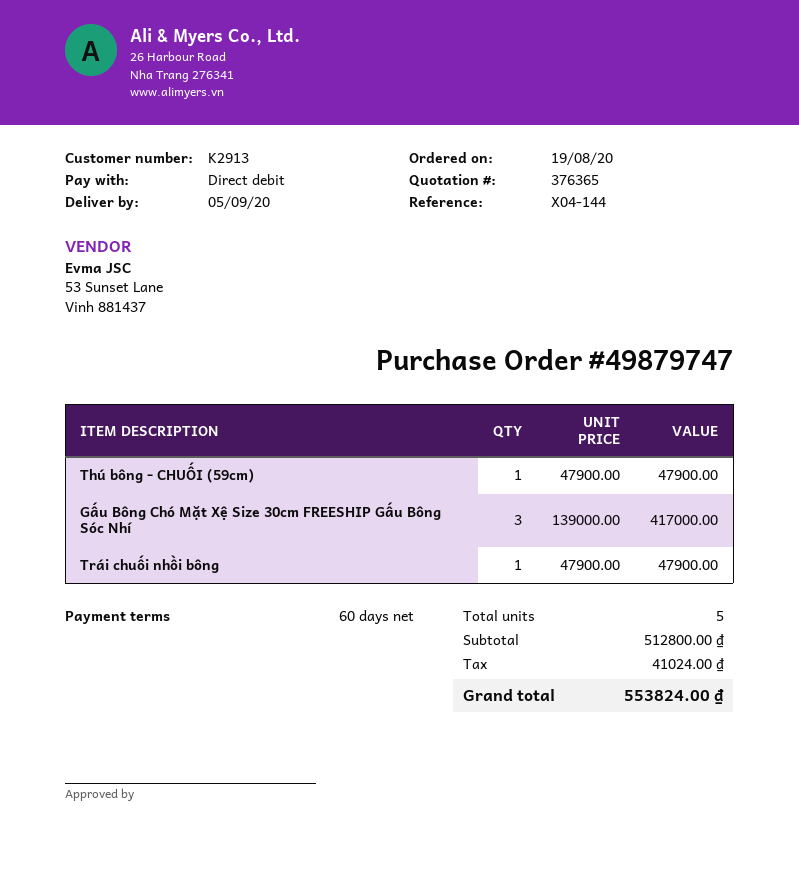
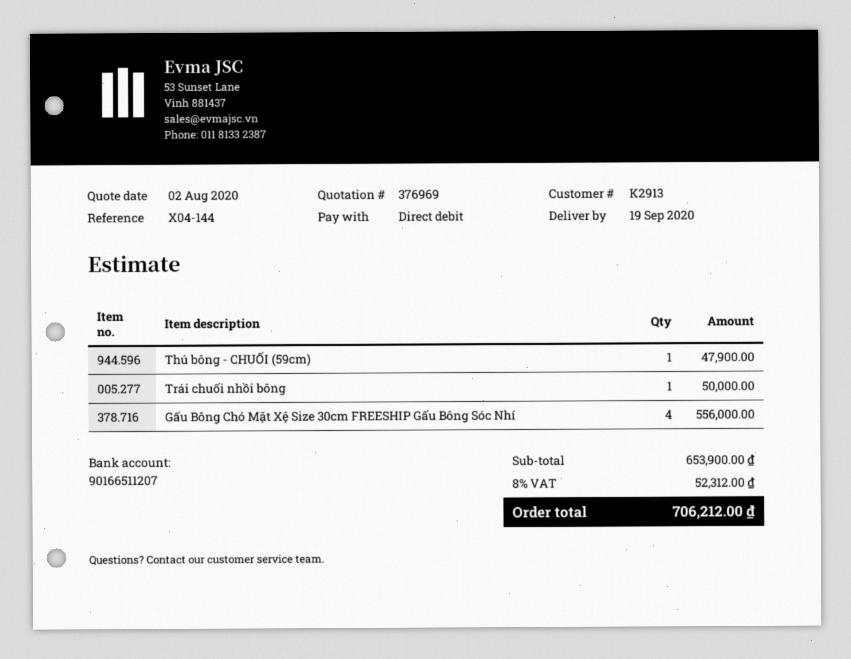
quote number: 376365 -> 376969
delivery date: 2020-09-05 -> 2020-09-19
Gấu Bông Chó Mặt Xệ Size 30cm FREESHIP Gấu Bông Sóc Nhí: 3 for 417000.00 -> 4 for 556000.00
Trái chuối nhồi bông: 1 for 47900.00 -> 1 for 50000.00
subtotal: 512800.00 -> 653900.00
tax: 41024.00 -> 52312.00
total: 553824.00 -> 706212.00

